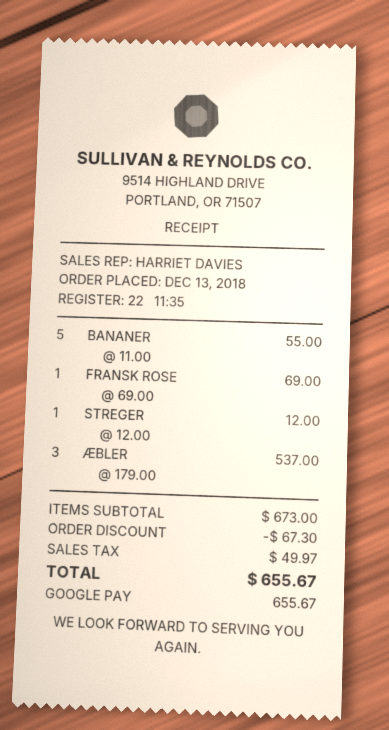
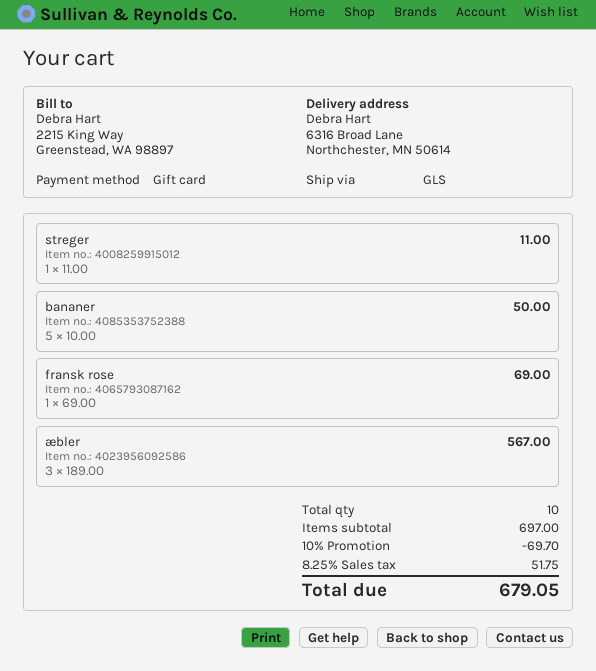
payment method: Google Pay -> gift card
BANANER: 5 x 11.00 = 55.00 -> 5 x 10.00 = 50.00
STREGER: 1 x 12.00 = 12.00 -> 1 x 11.00 = 11.00
ÆBLER: 3 x 179.00 = 537.00 -> 3 x 189.00 = 567.00
subtotal: 673.00 -> 697.00
discount: 67.30 -> 69.70
tax: 49.97 -> 51.75
total: 655.67 -> 679.05

